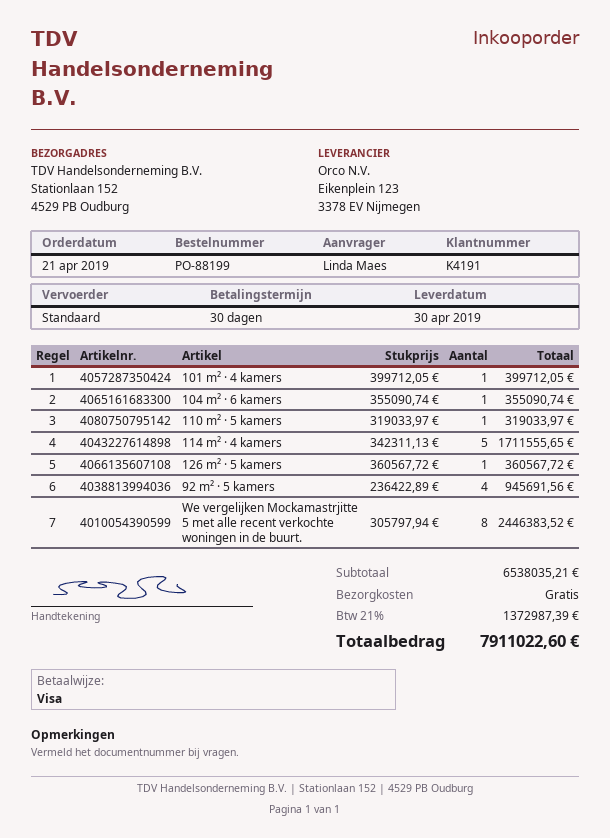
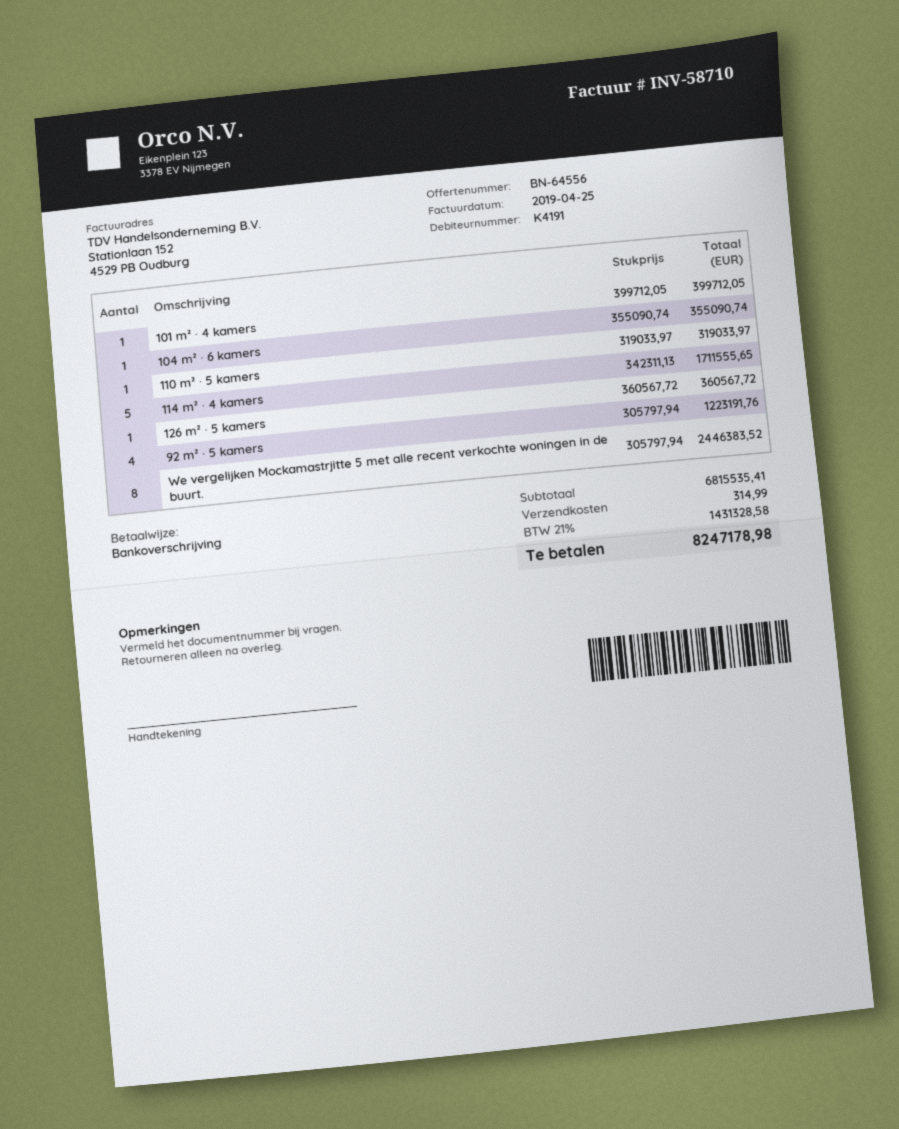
payment method: Visa -> bank transfer
92 m² · 5 kamers: 4 x 236422.89 = 945691.56 -> 4 x 305797.94 = 1223191.76
subtotal: 6538035.21 -> 6815535.41
shipping: 0.00 -> 314.99
tax: 21% = 1372987.39 -> 21% = 1431328.58
total: 7911022.60 -> 8247178.98

